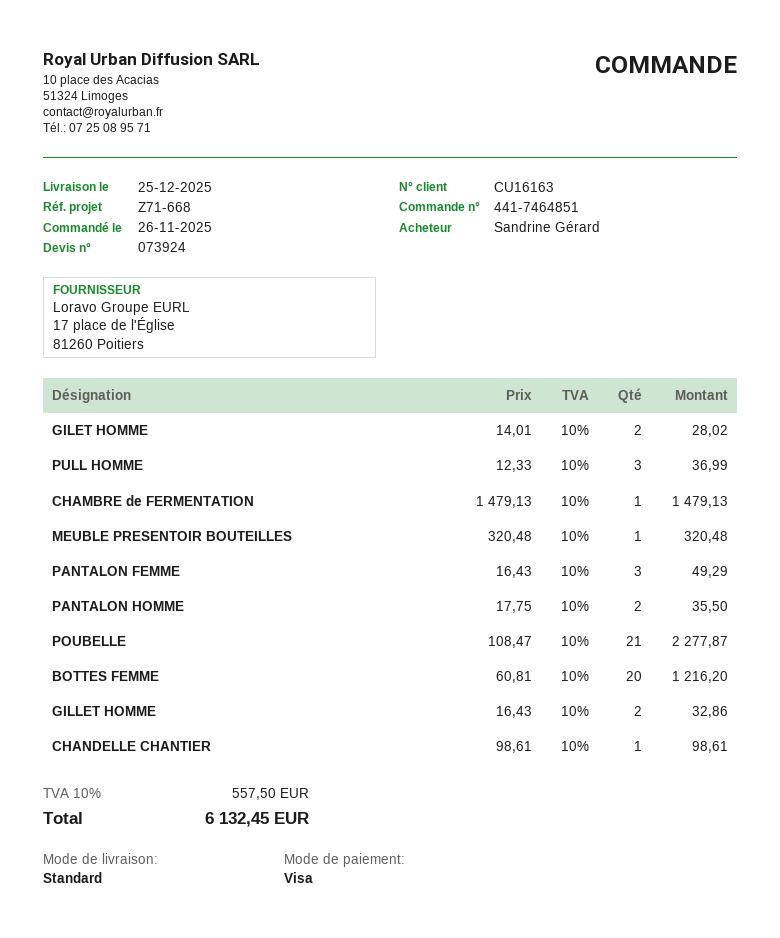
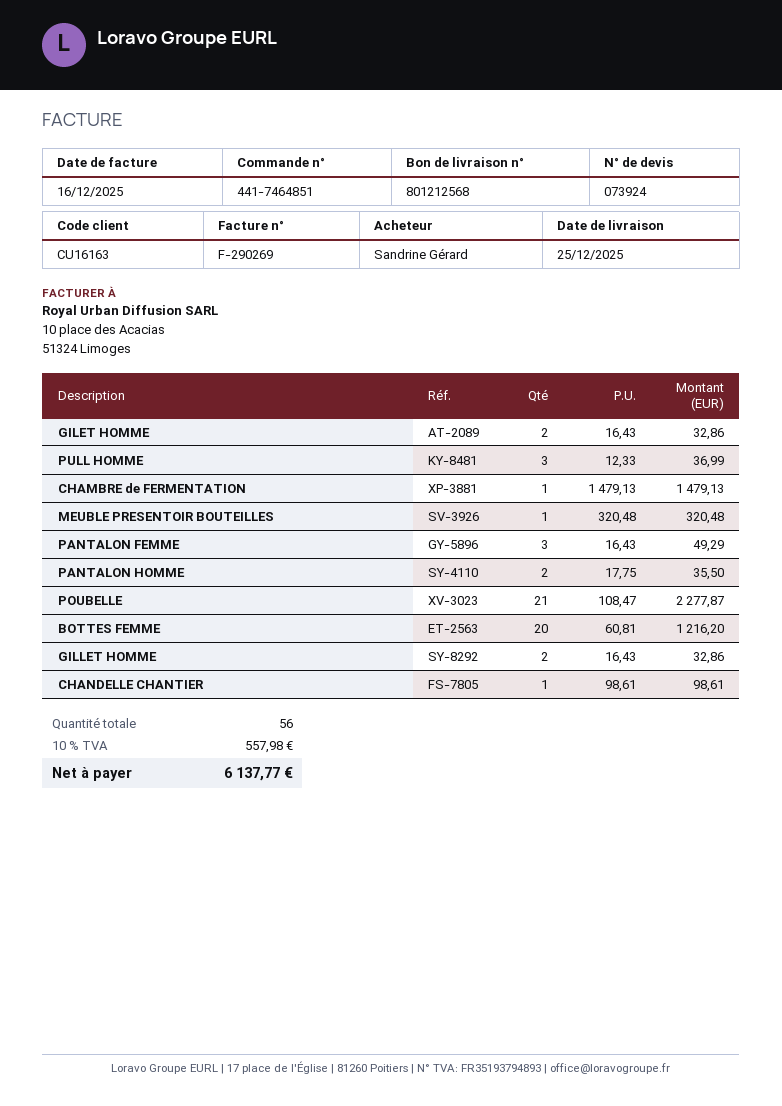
GILET HOMME: 2 x 14.01 = 28.02 -> 2 x 16.43 = 32.86
tax: 10% = 557.50 -> 10% = 557.98
total: 6132.45 -> 6137.77

